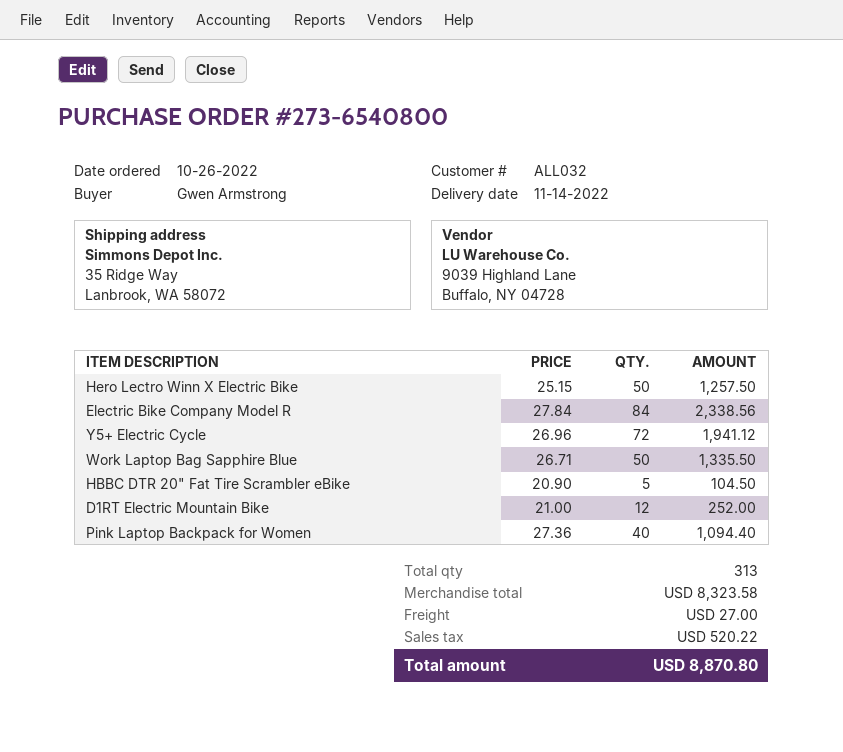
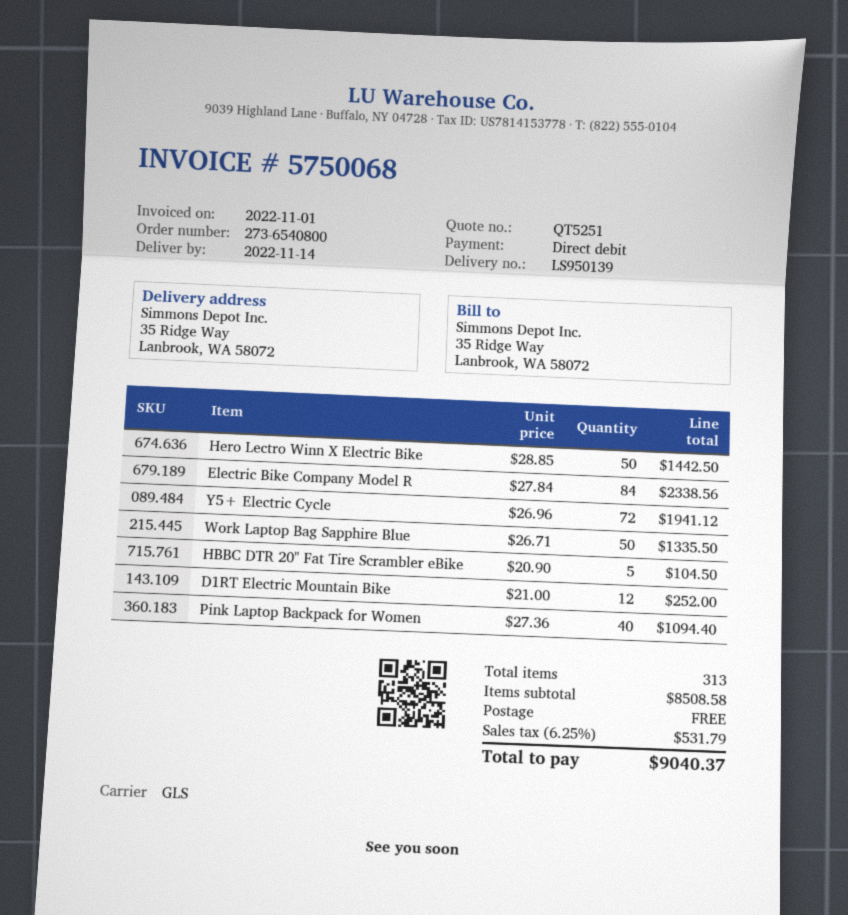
Hero Lectro Winn X Electric Bike: 50 x 25.15 = 1257.50 -> 50 x 28.85 = 1442.50
subtotal: 8323.58 -> 8508.58
shipping: 27.00 -> 0.00
tax: 520.22 -> 531.79
total: 8870.80 -> 9040.37

